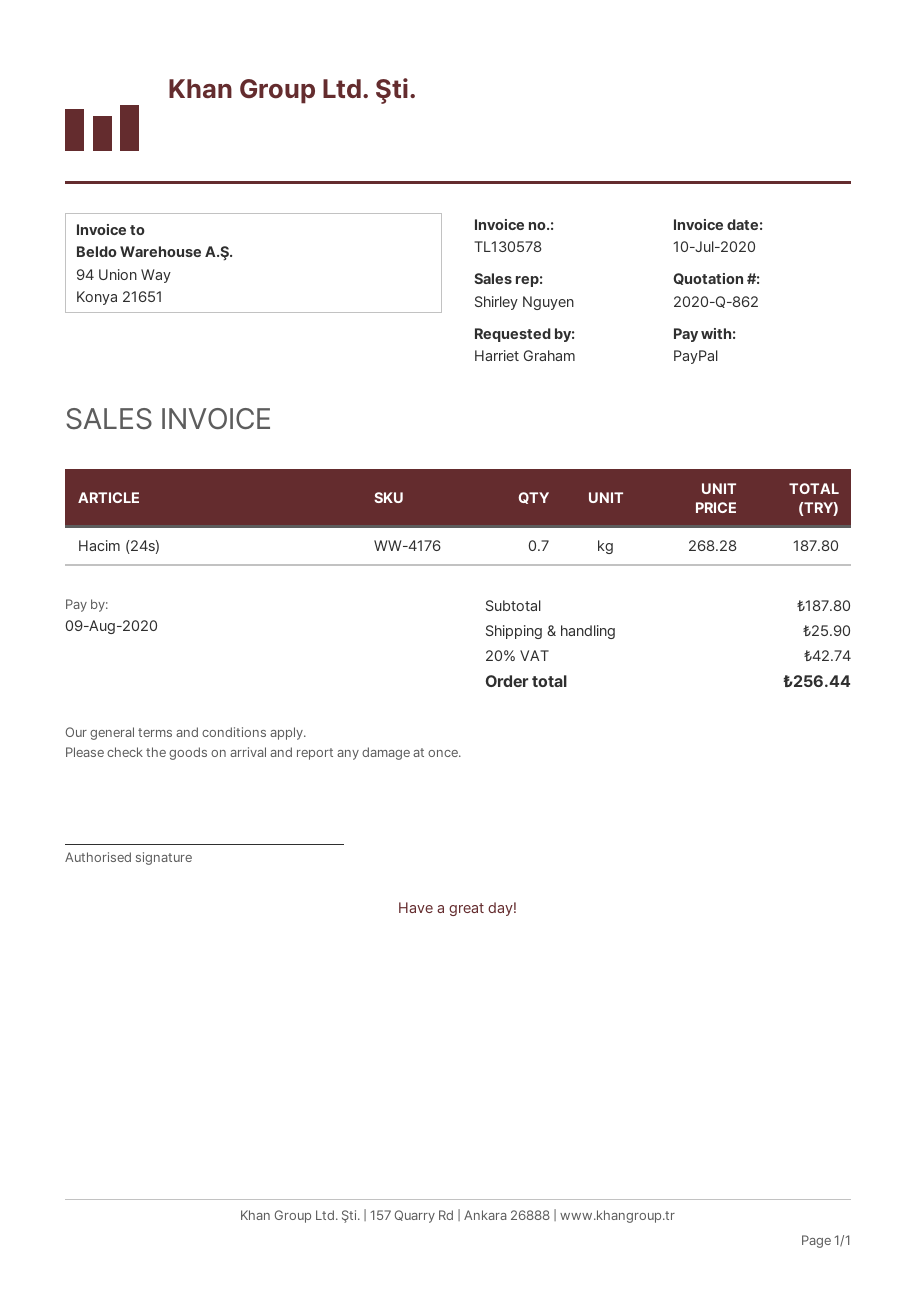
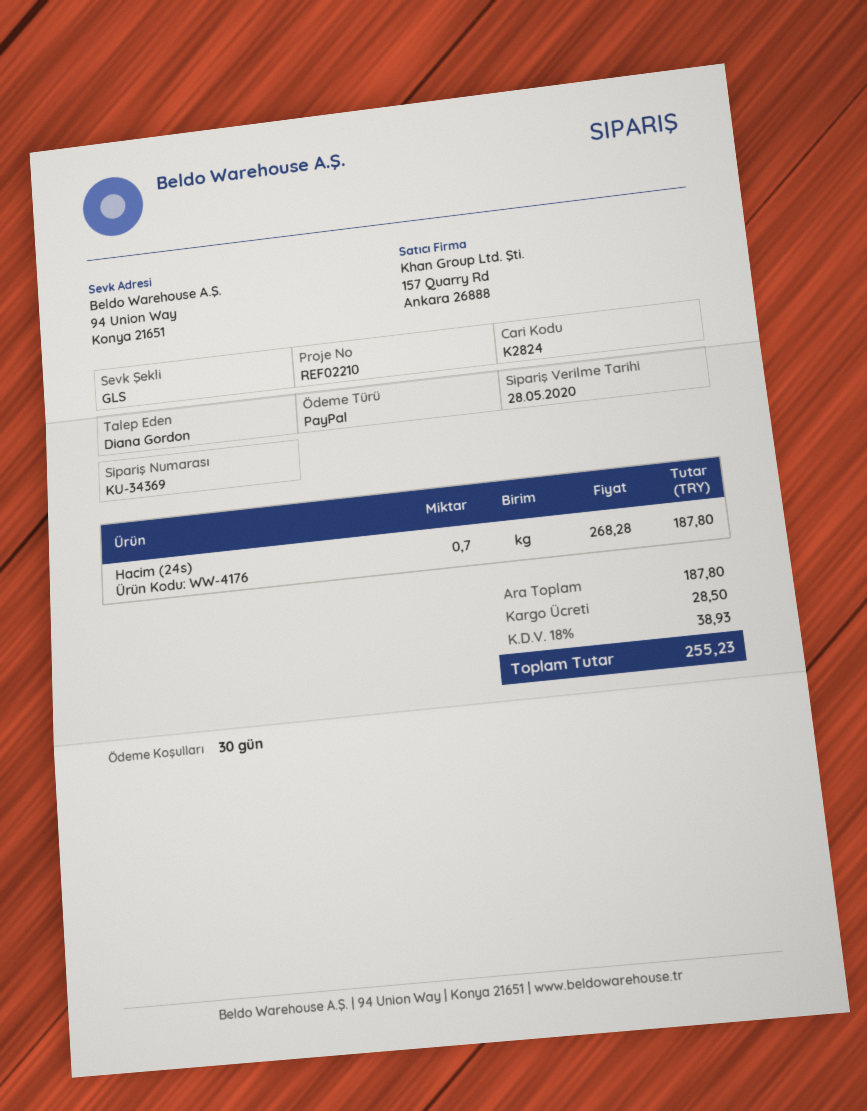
ordered by: Harriet Graham -> Diana Gordon
shipping: 25.90 -> 28.50
tax: 20% = 42.74 -> 18% = 38.93
total: 256.44 -> 255.23

